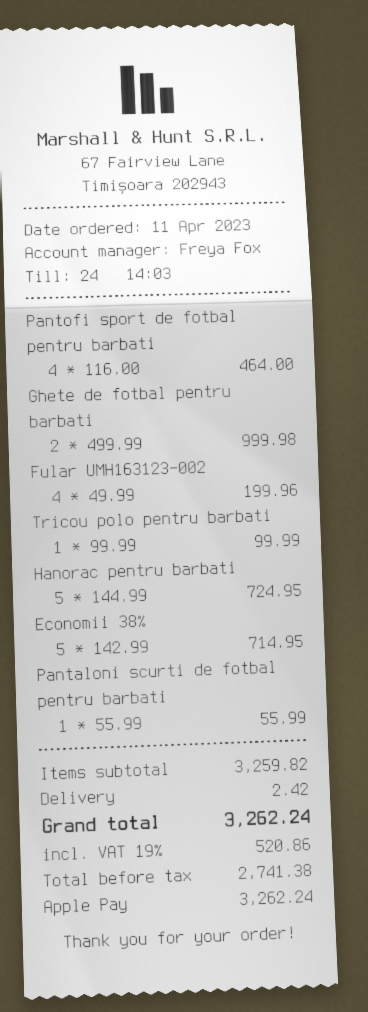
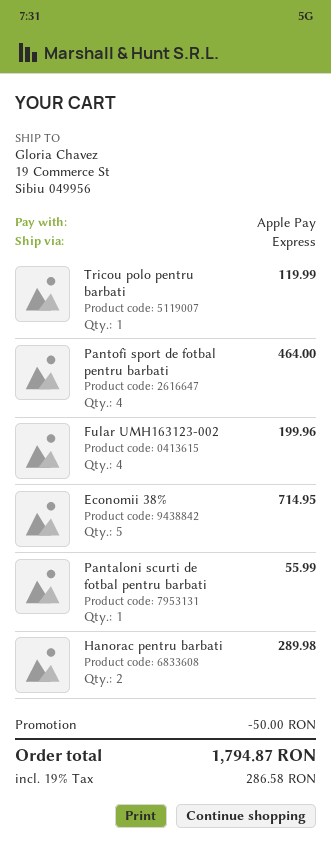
Ghete de fotbal pentru barbati: 2 for 999.98 -> none
Tricou polo pentru barbati: 1 for 99.99 -> 1 for 119.99
Hanorac pentru barbati: 5 for 724.95 -> 2 for 289.98
discount: none -> 50.00
shipping: 2.42 -> none
tax: 19% = 520.86 -> 19% = 286.58
total: 3262.24 -> 1794.87

